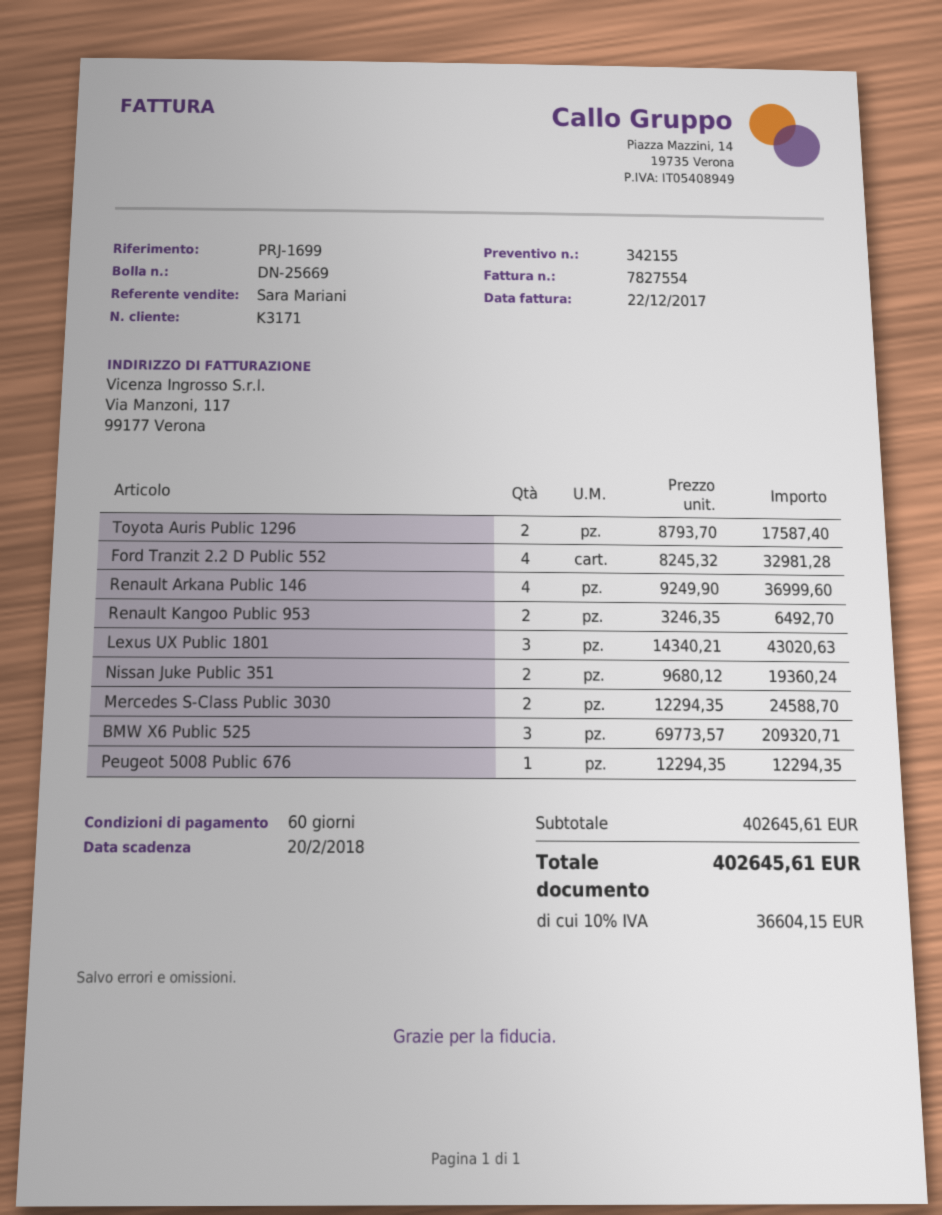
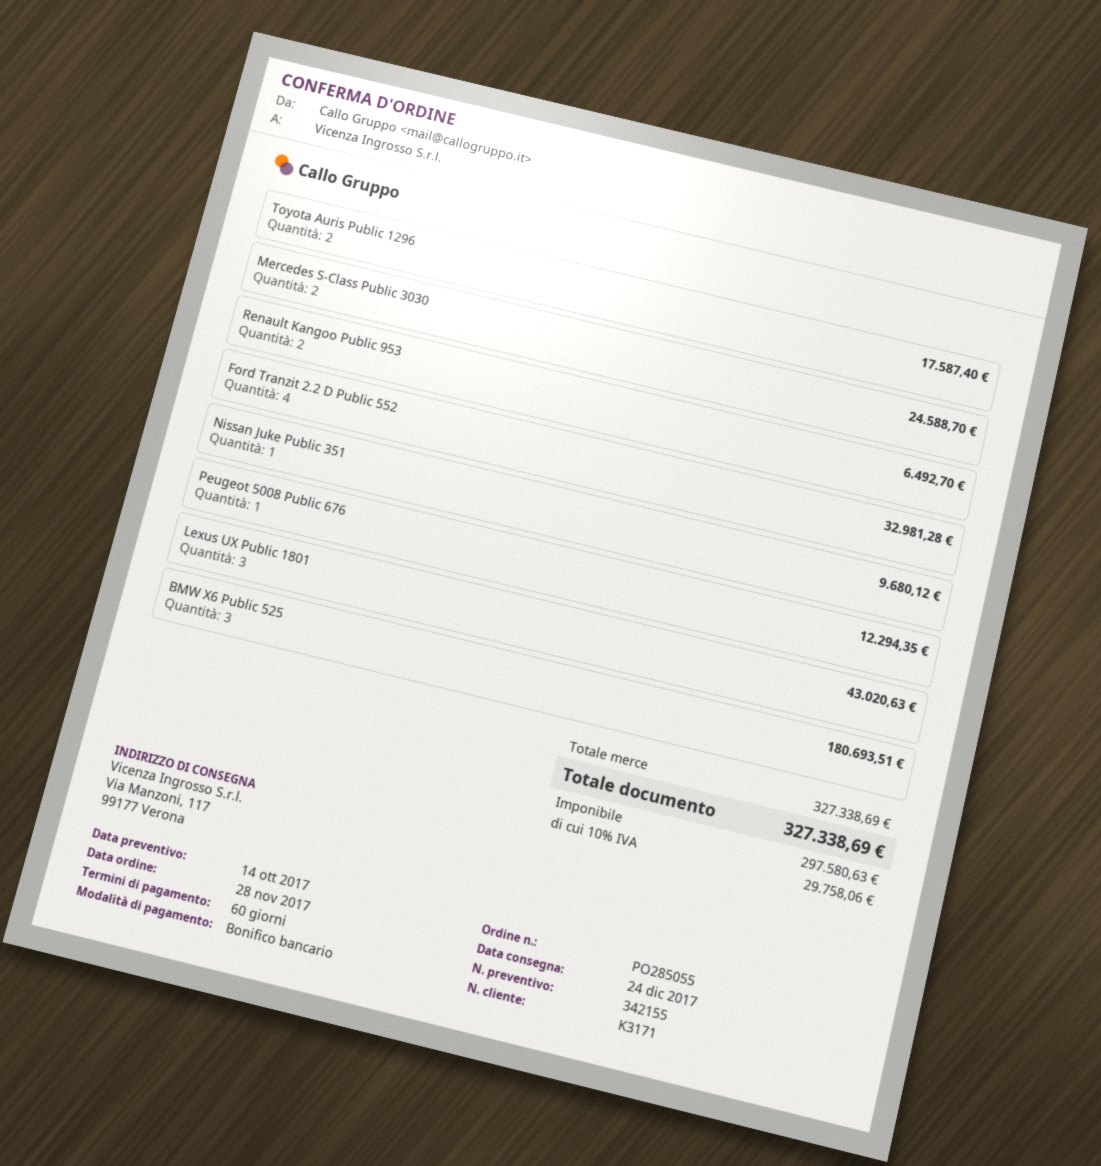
Renault Arkana Public 146: 4 for 36999.60 -> none
Nissan Juke Public 351: 2 for 19360.24 -> 1 for 9680.12
BMW X6 Public 525: 3 for 209320.71 -> 3 for 180693.51
subtotal: 402645.61 -> 327338.69
tax: 10% = 36604.15 -> 10% = 29758.06
total: 402645.61 -> 327338.69

